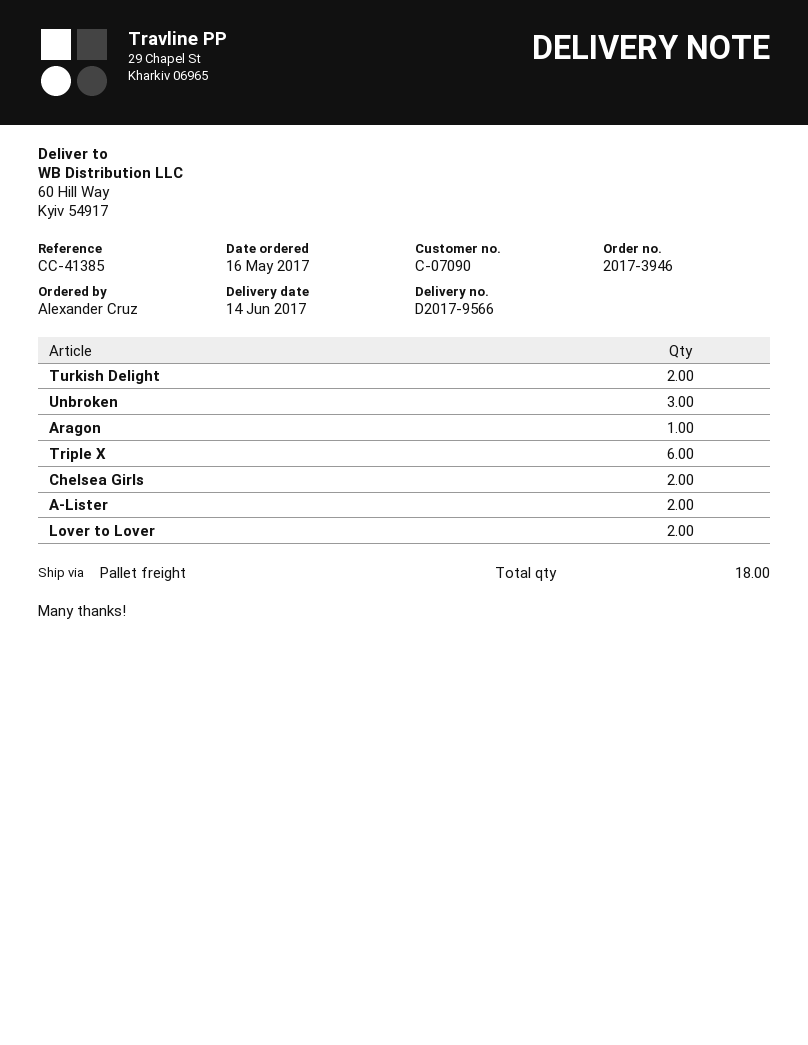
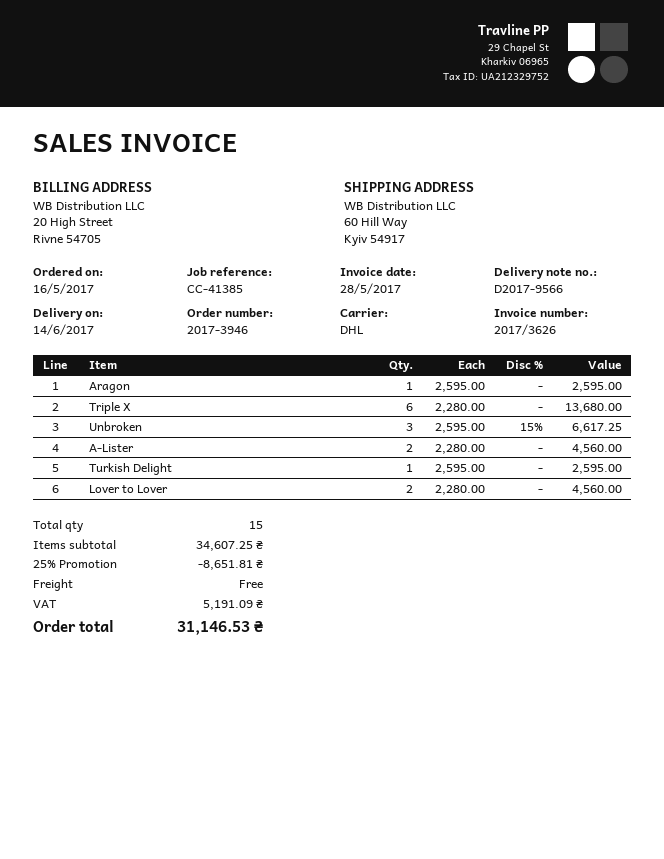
shipping method: pallet freight -> DHL
Turkish Delight: 2 -> 1
Chelsea Girls: 2 -> none
total quantity: 18 -> 15

